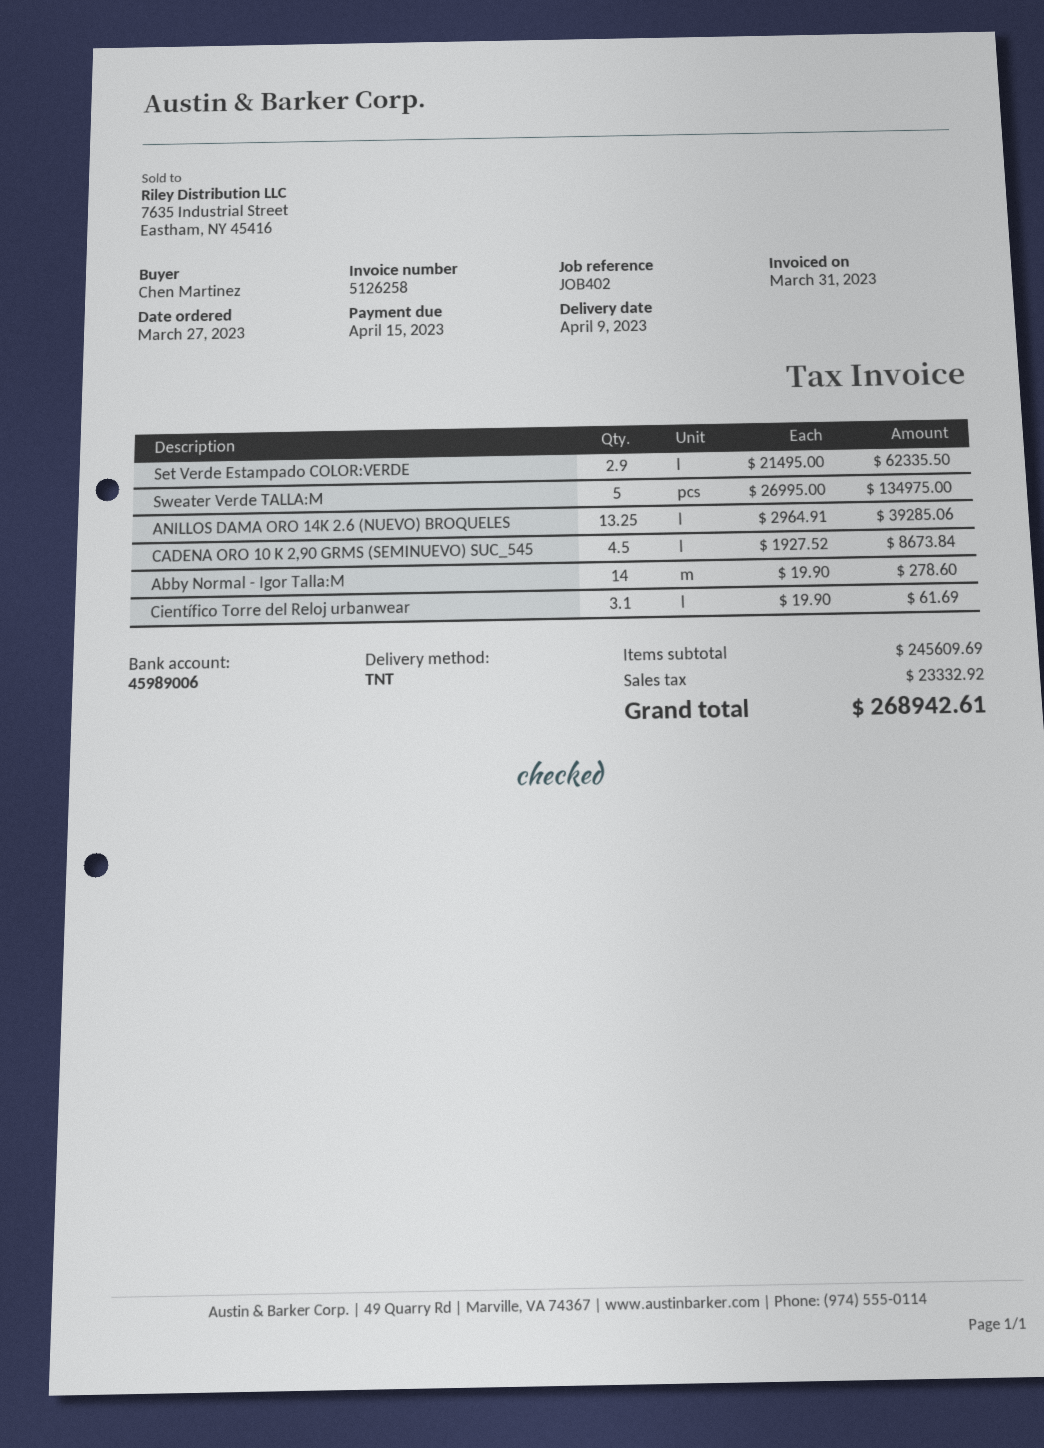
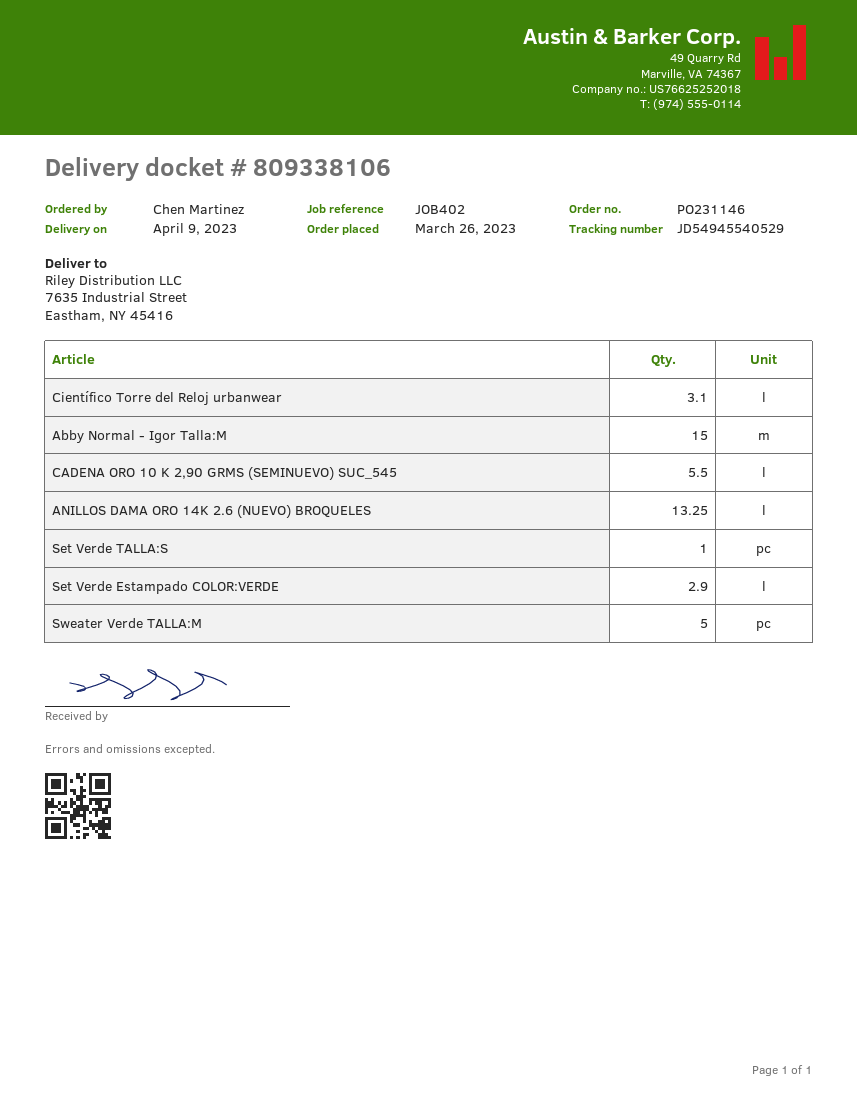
order date: 2023-03-27 -> 2023-03-26
CADENA ORO 10 K 2,90 GRMS (SEMINUEVO) SUC_545: 4.5 -> 5.5
Abby Normal - Igor Talla:M: 14 -> 15
Set Verde TALLA:S: none -> 1

